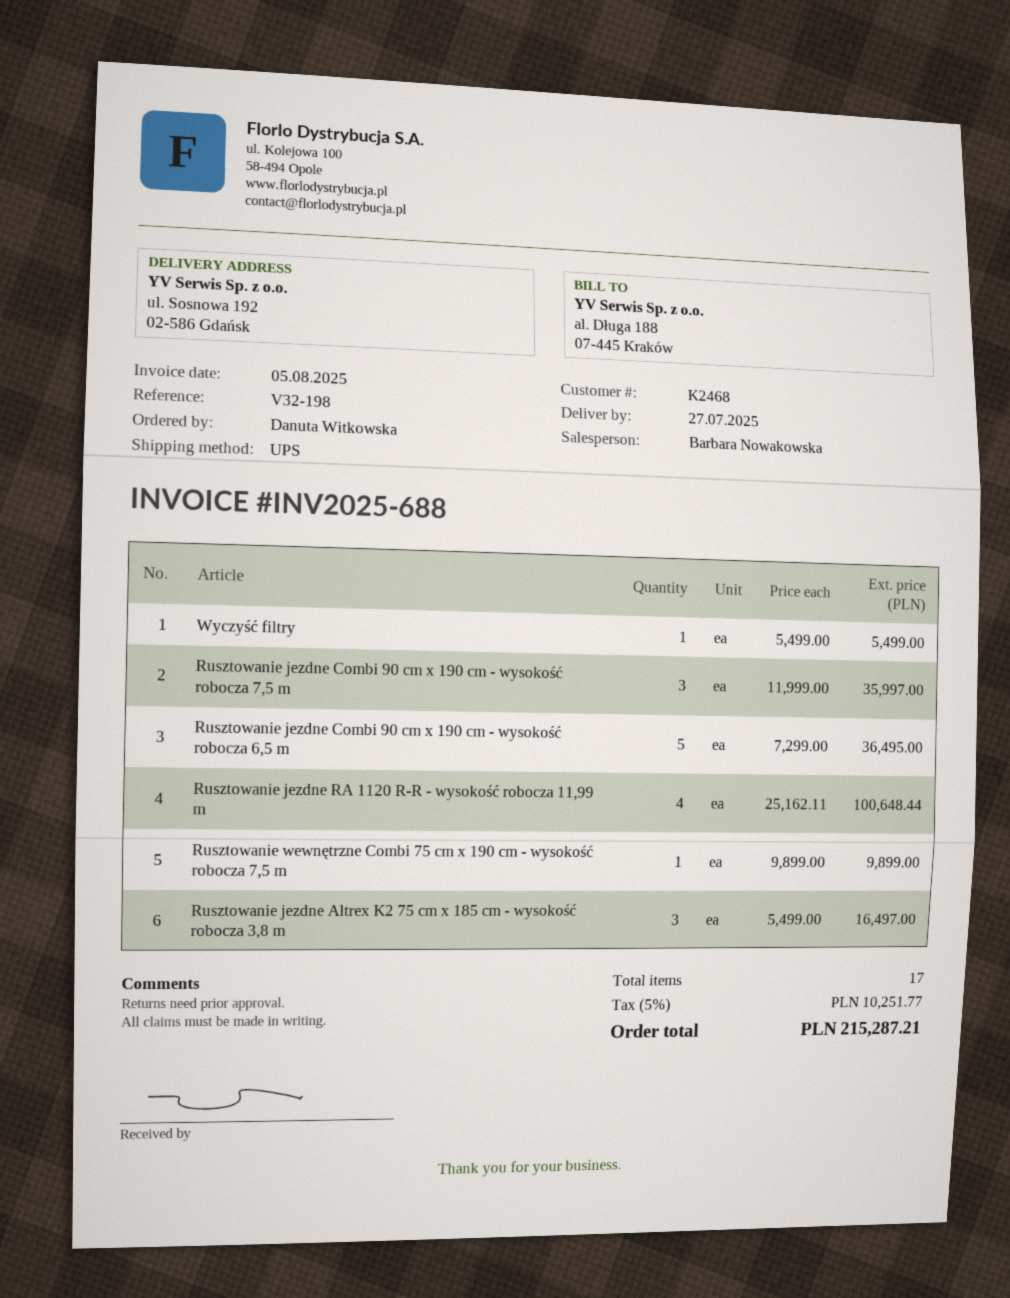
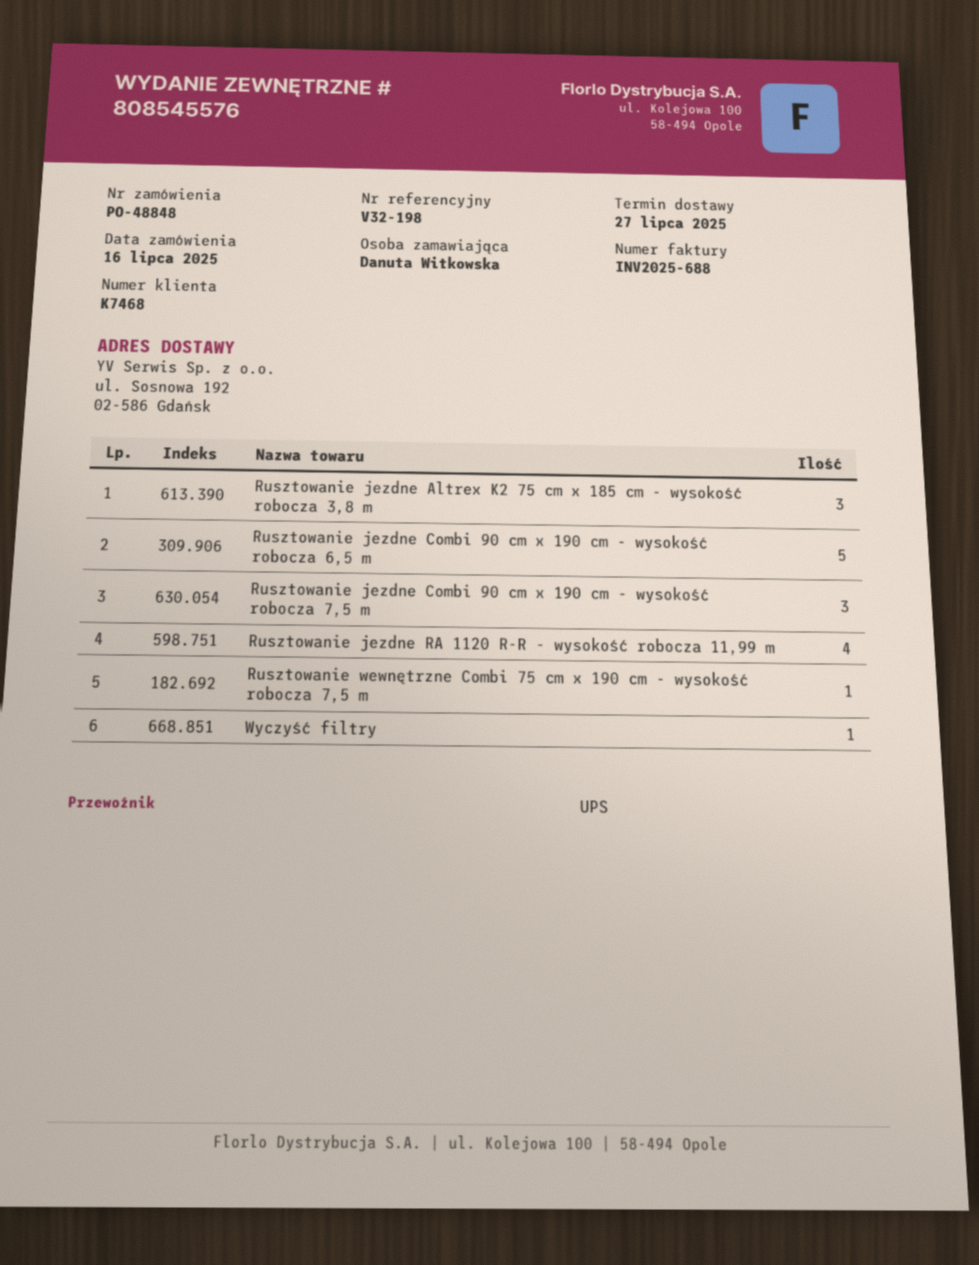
customer number: K2468 -> K7468

